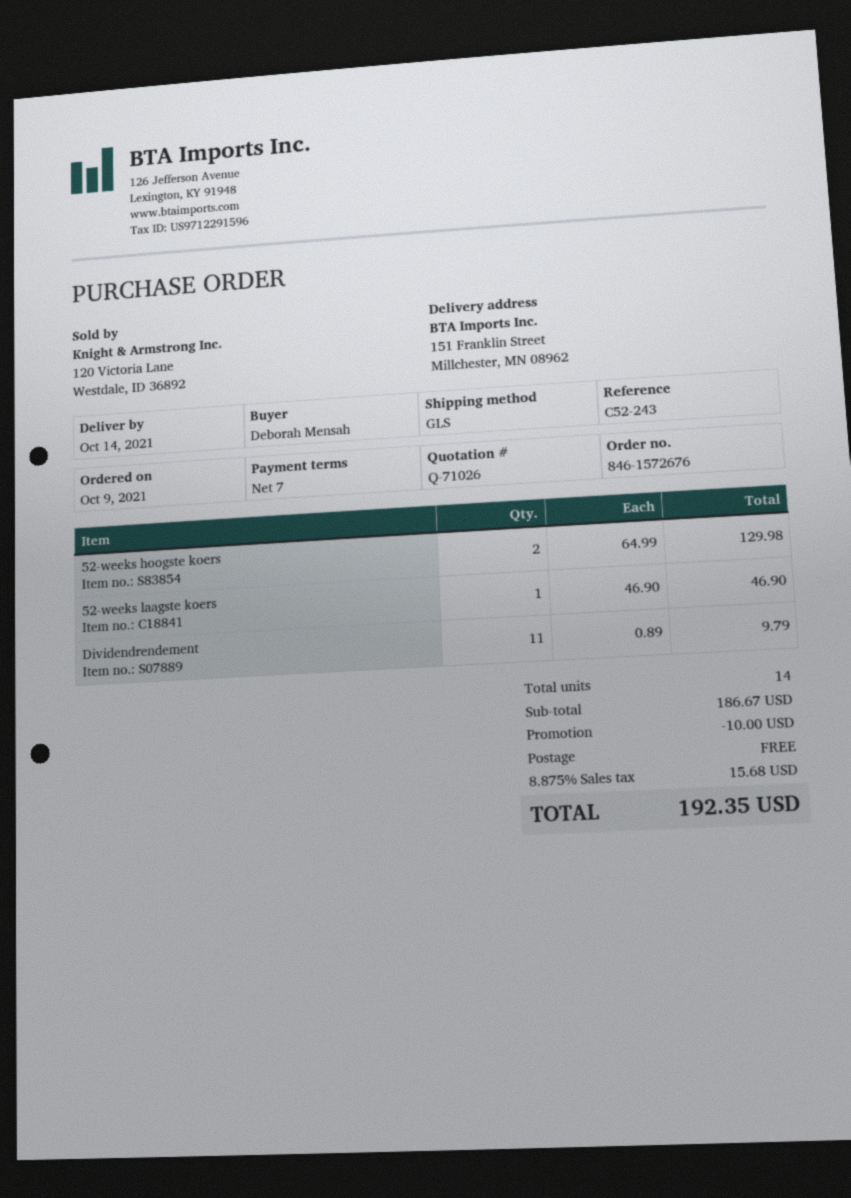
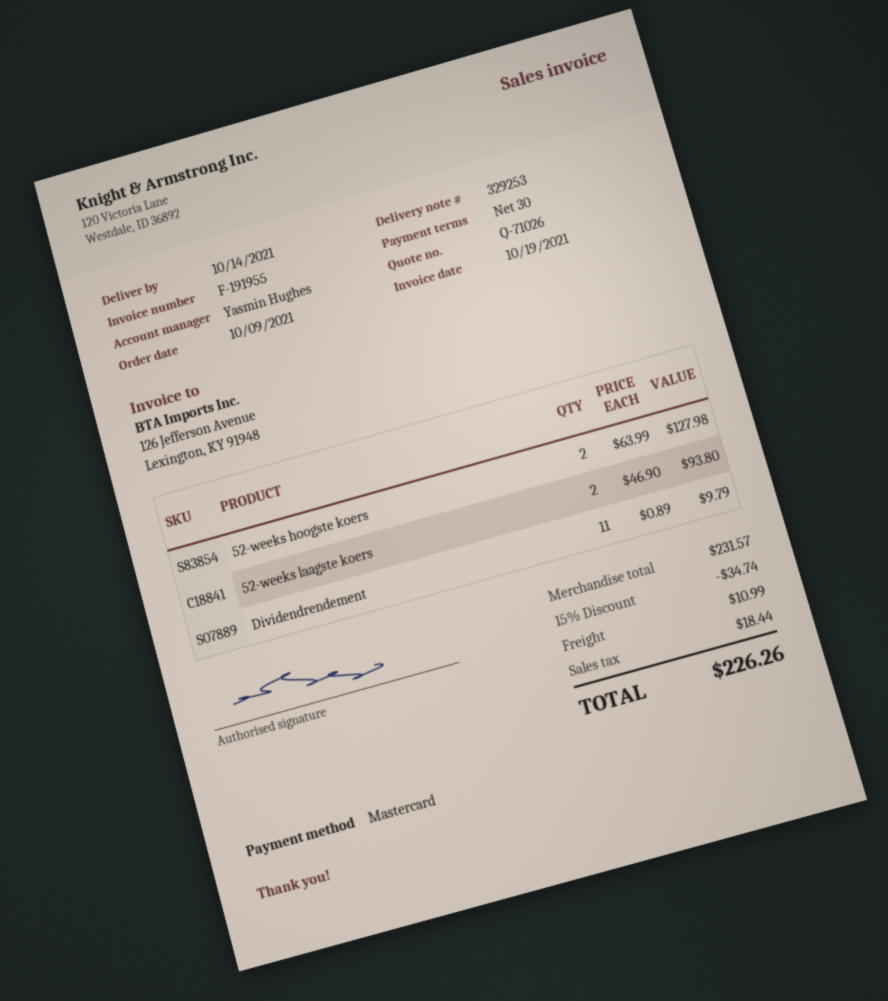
payment terms: 7 days -> 30 days
52-weeks hoogste koers: 2 x 64.99 = 129.98 -> 2 x 63.99 = 127.98
52-weeks laagste koers: 1 x 46.90 = 46.90 -> 2 x 46.90 = 93.80
subtotal: 186.67 -> 231.57
discount: 10.00 -> 34.74
shipping: 0.00 -> 10.99
tax: 15.68 -> 18.44
total: 192.35 -> 226.26

